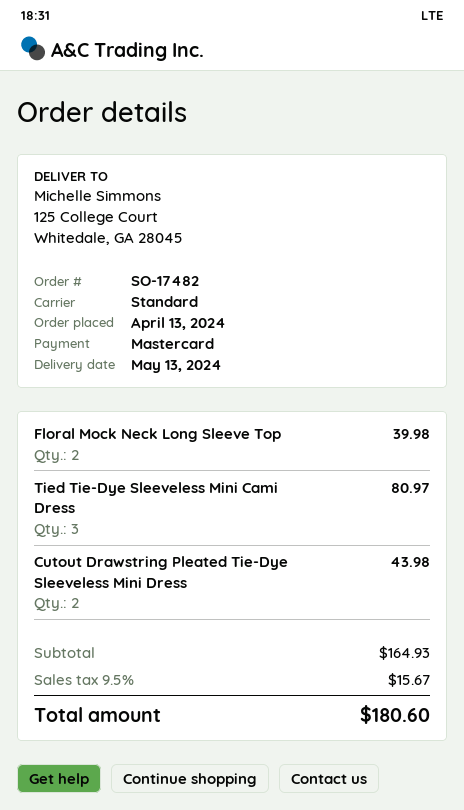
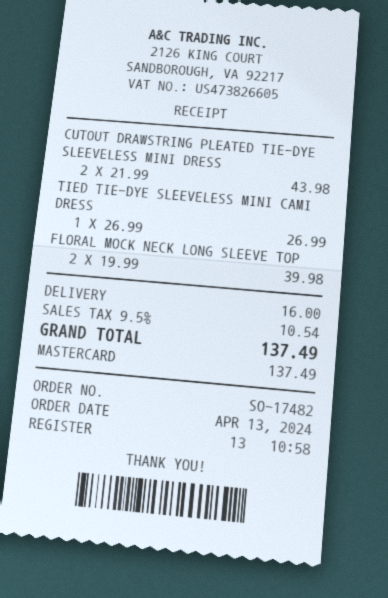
Tied Tie-Dye Sleeveless Mini Cami Dress: 3 for 80.97 -> 1 for 26.99
shipping: none -> 16.00
tax: 9.5% = 15.67 -> 9.5% = 10.54
total: 180.60 -> 137.49

